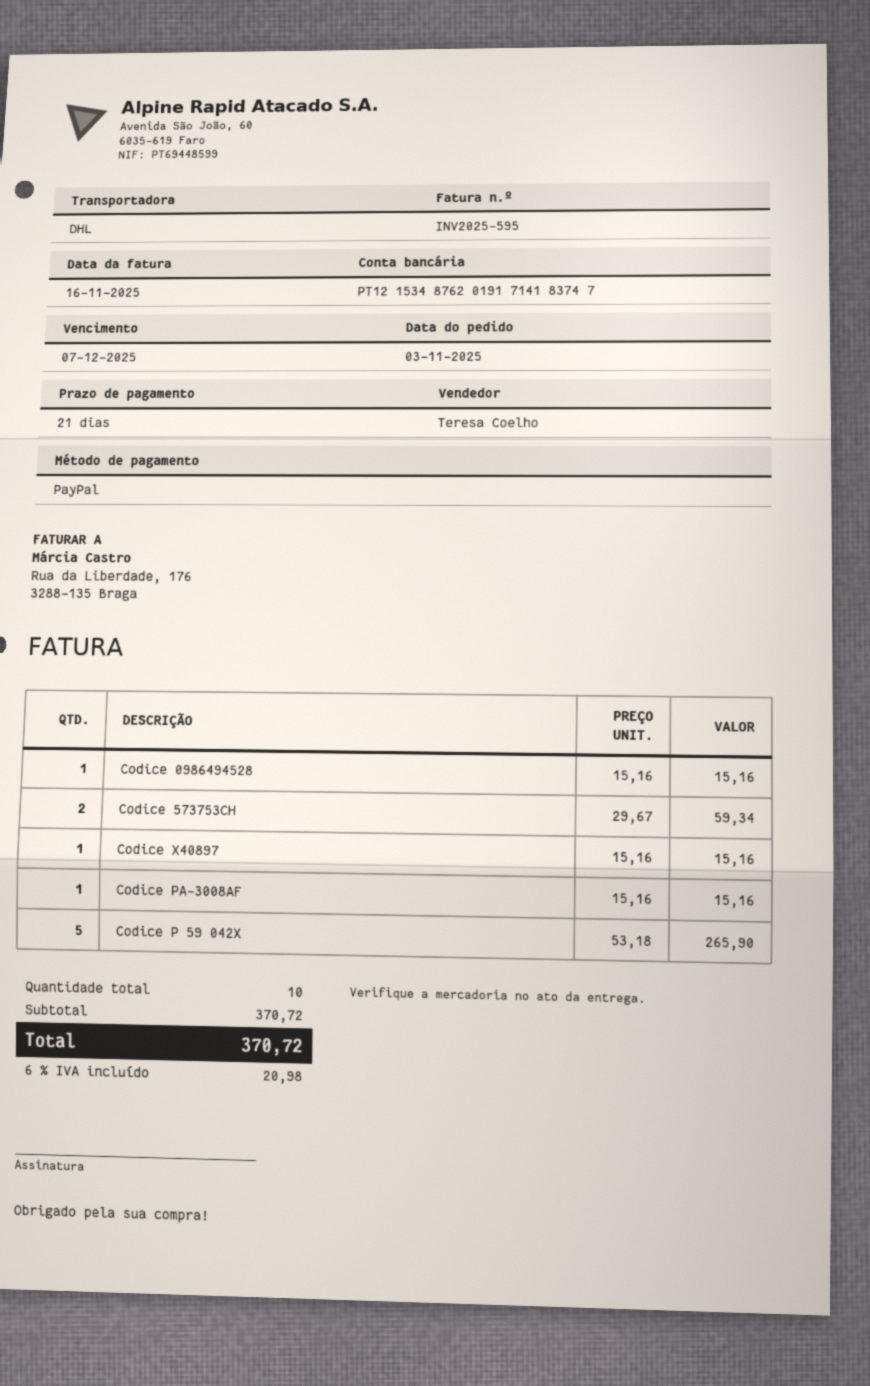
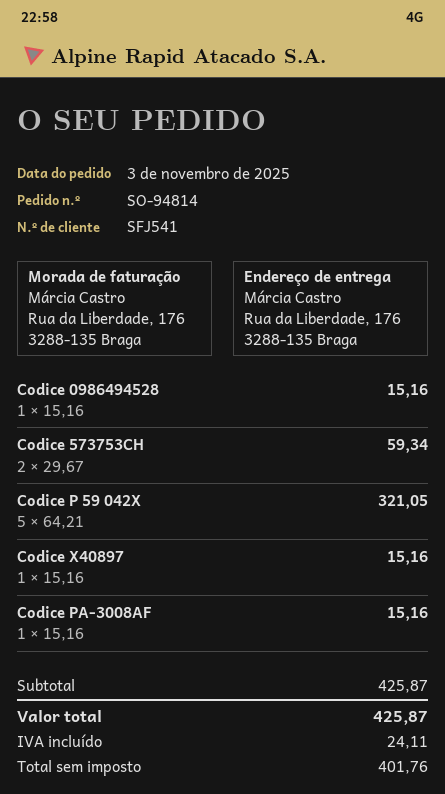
Codice P 59 042X: 5 x 53.18 = 265.90 -> 5 x 64.21 = 321.05
subtotal: 370.72 -> 425.87
tax: 20.98 -> 24.11
total: 370.72 -> 425.87

